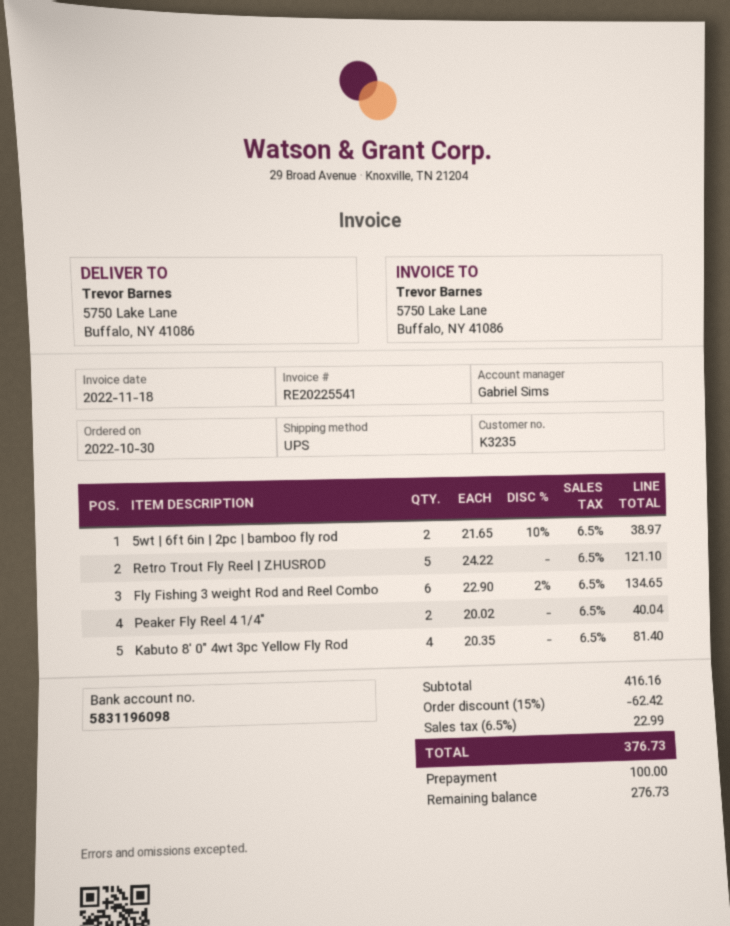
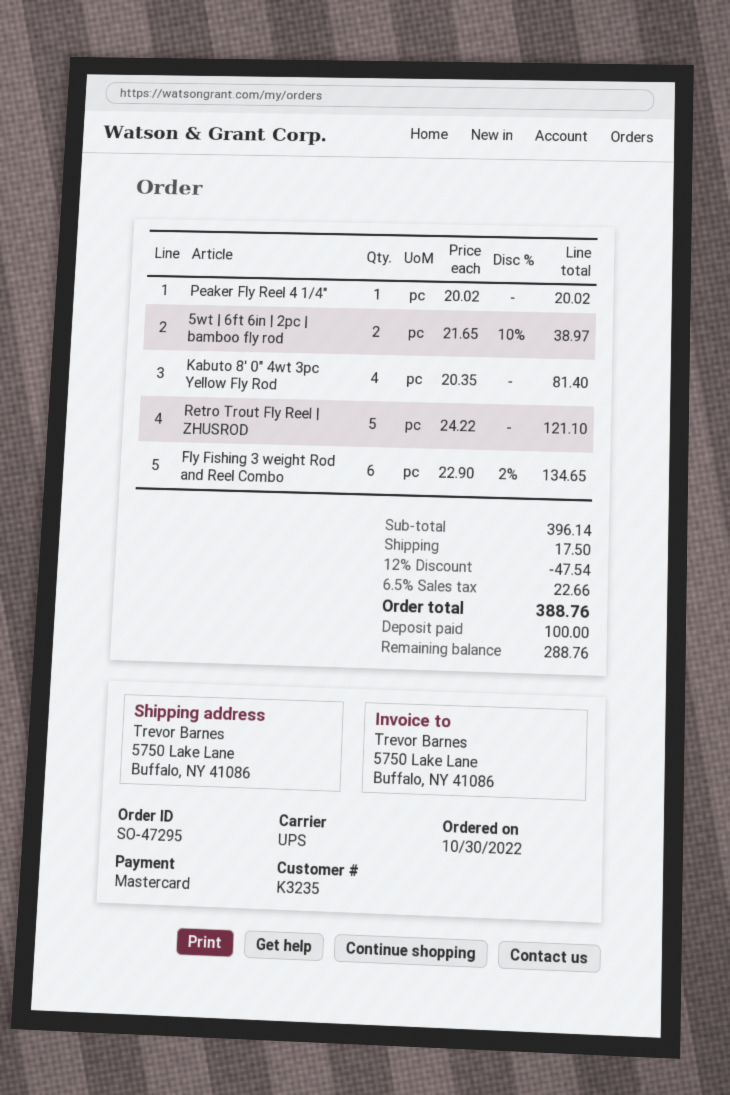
Peaker Fly Reel 4 1/4": 2 x 20.02 = 40.04 -> 1 x 20.02 = 20.02
subtotal: 416.16 -> 396.14
discount: 15% = 62.42 -> 12% = 47.54
shipping: none -> 17.50
tax: 6.5% = 22.99 -> 6.5% = 22.66
total: 376.73 -> 388.76
balance: 276.73 -> 288.76

